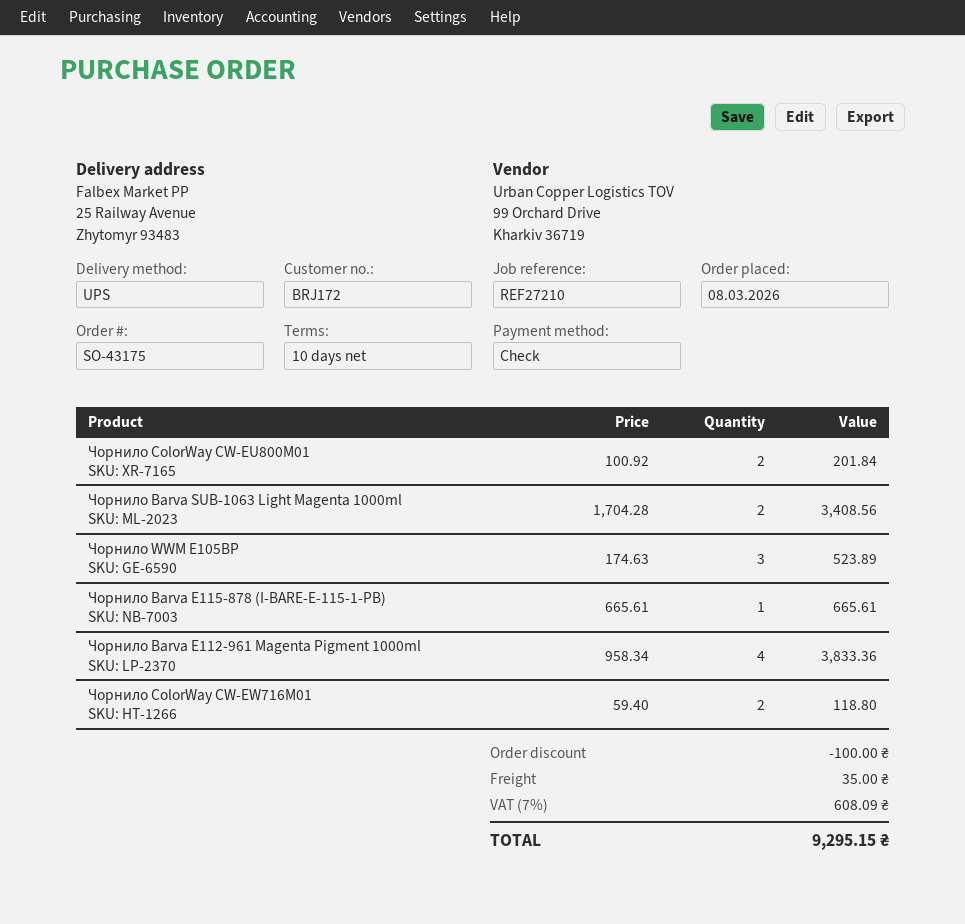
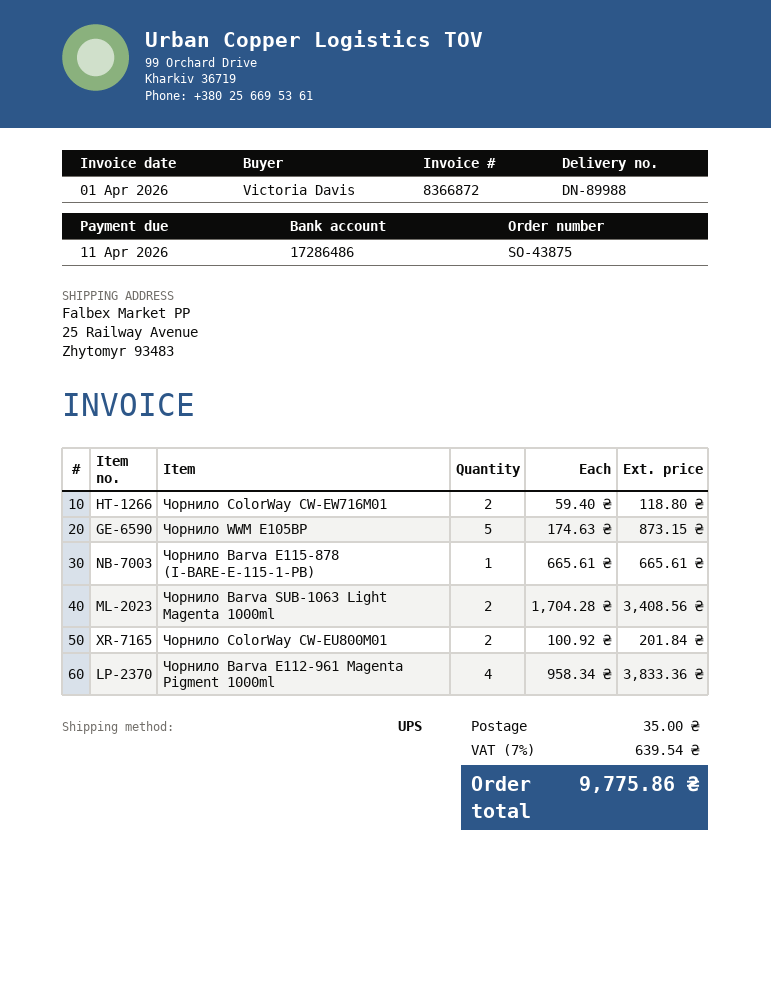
order number: SO-43175 -> SO-43875
Чорнило WWM E105BP: 3 x 174.63 = 523.89 -> 5 x 174.63 = 873.15
discount: 100.00 -> none
tax: 7% = 608.09 -> 7% = 639.54
total: 9295.15 -> 9775.86

